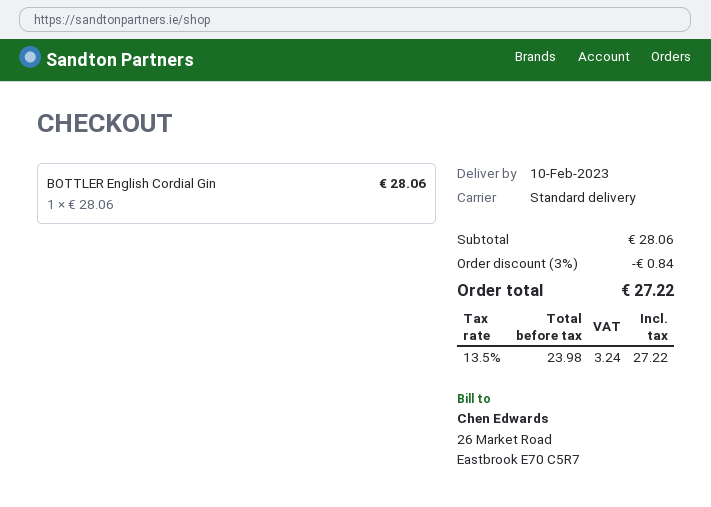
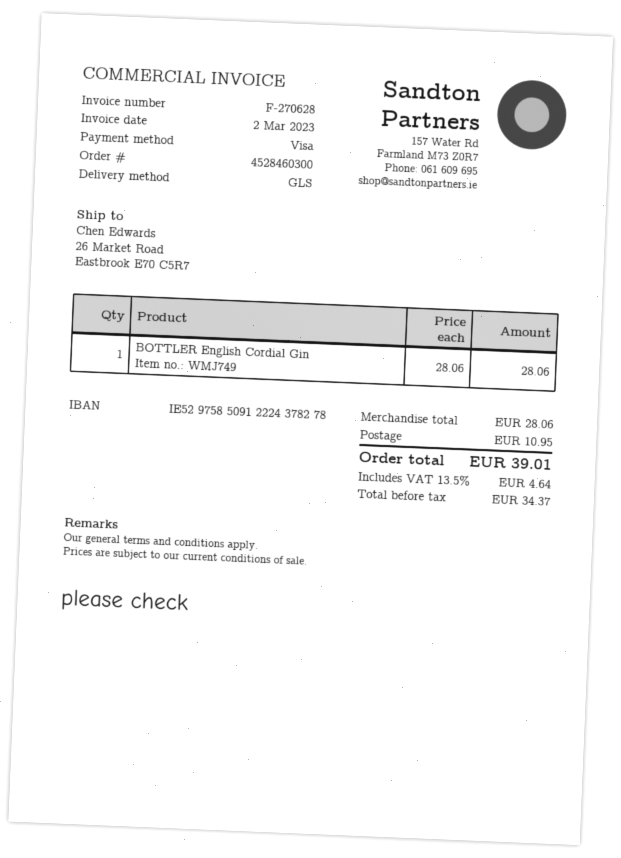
shipping method: standard -> GLS
discount: 3% = 0.84 -> none
shipping: none -> 10.95
net: 23.98 -> 34.37
tax: 13.5% = 3.24 -> 13.5% = 4.64
total: 27.22 -> 39.01

